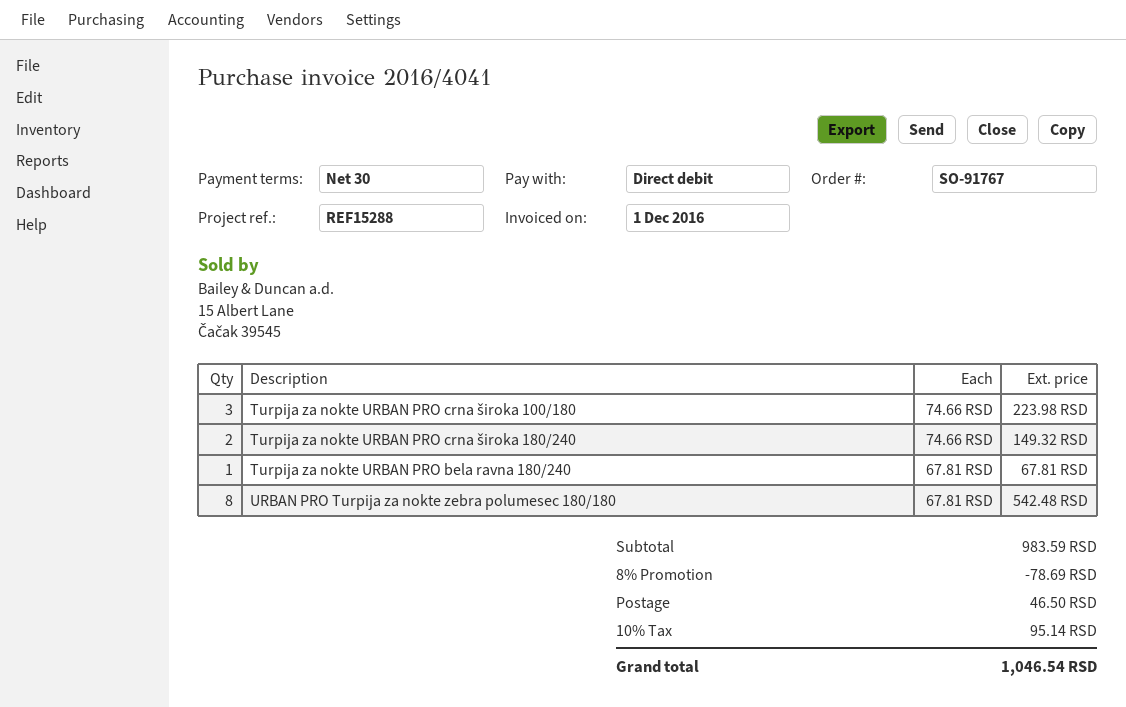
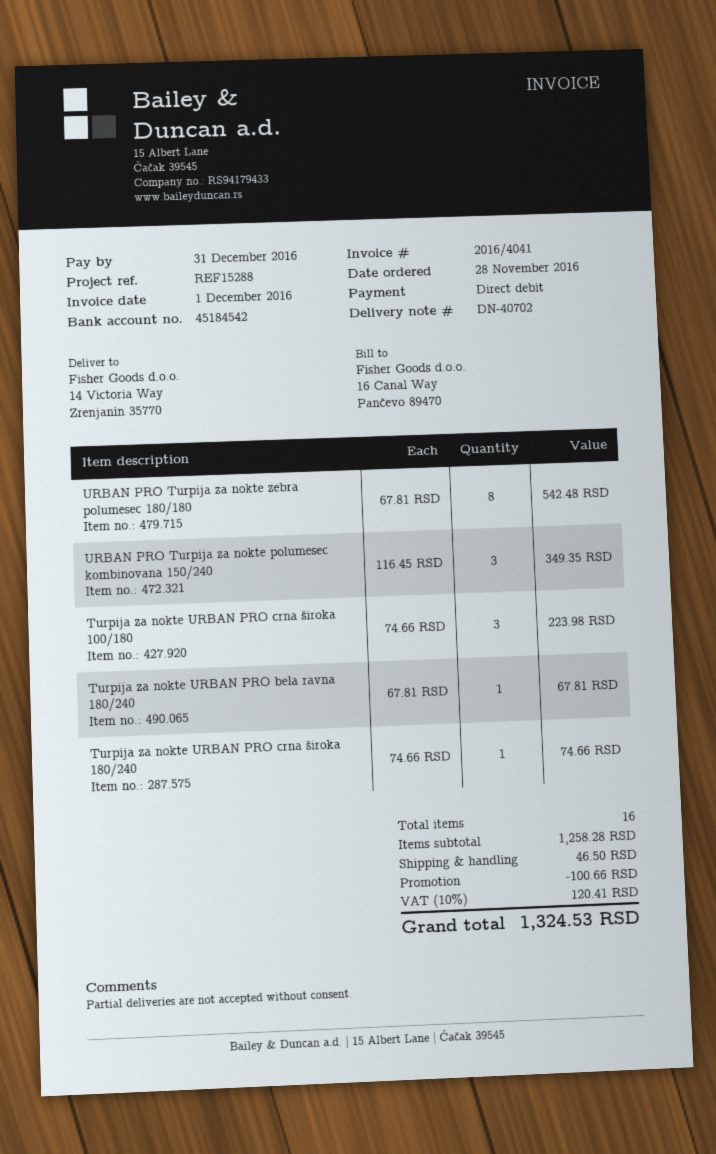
Turpija za nokte URBAN PRO crna široka 180/240: 2 x 74.66 = 149.32 -> 1 x 74.66 = 74.66
URBAN PRO Turpija za nokte polumesec kombinovana 150/240: none -> 3 x 116.45 = 349.35
subtotal: 983.59 -> 1258.28
discount: 78.69 -> 100.66
tax: 10% = 95.14 -> 10% = 120.41
total: 1046.54 -> 1324.53

